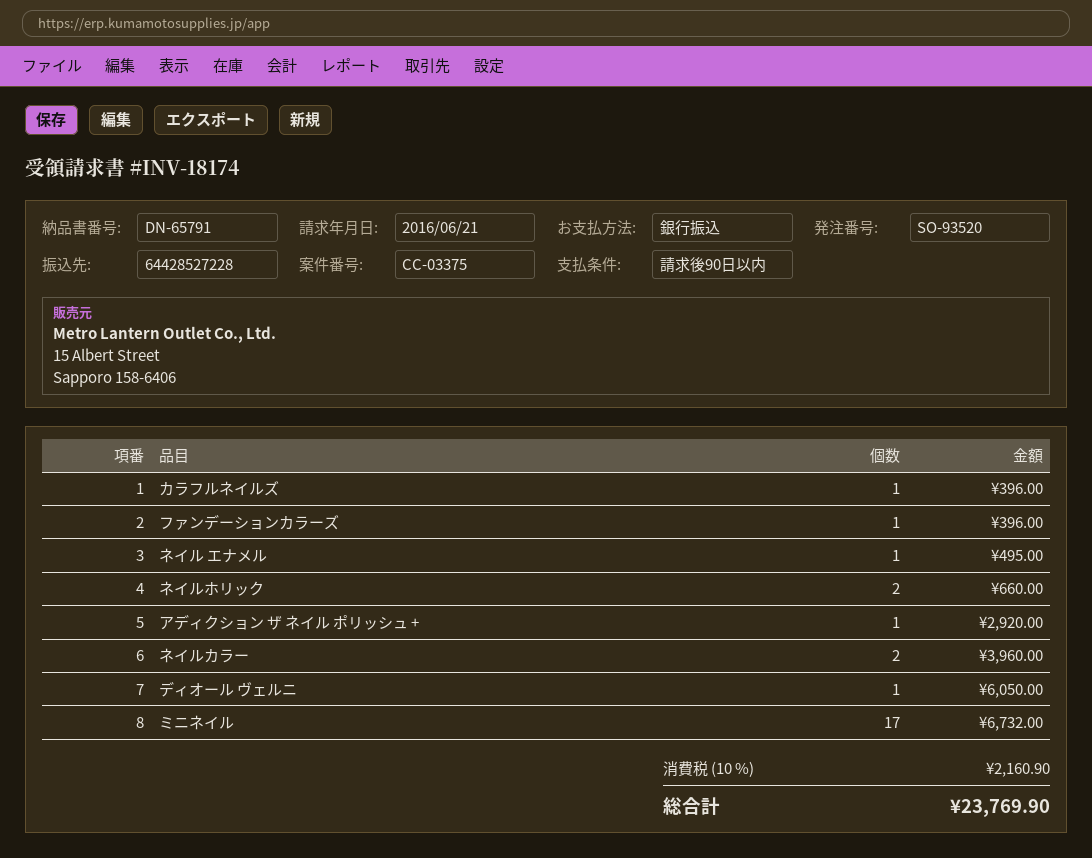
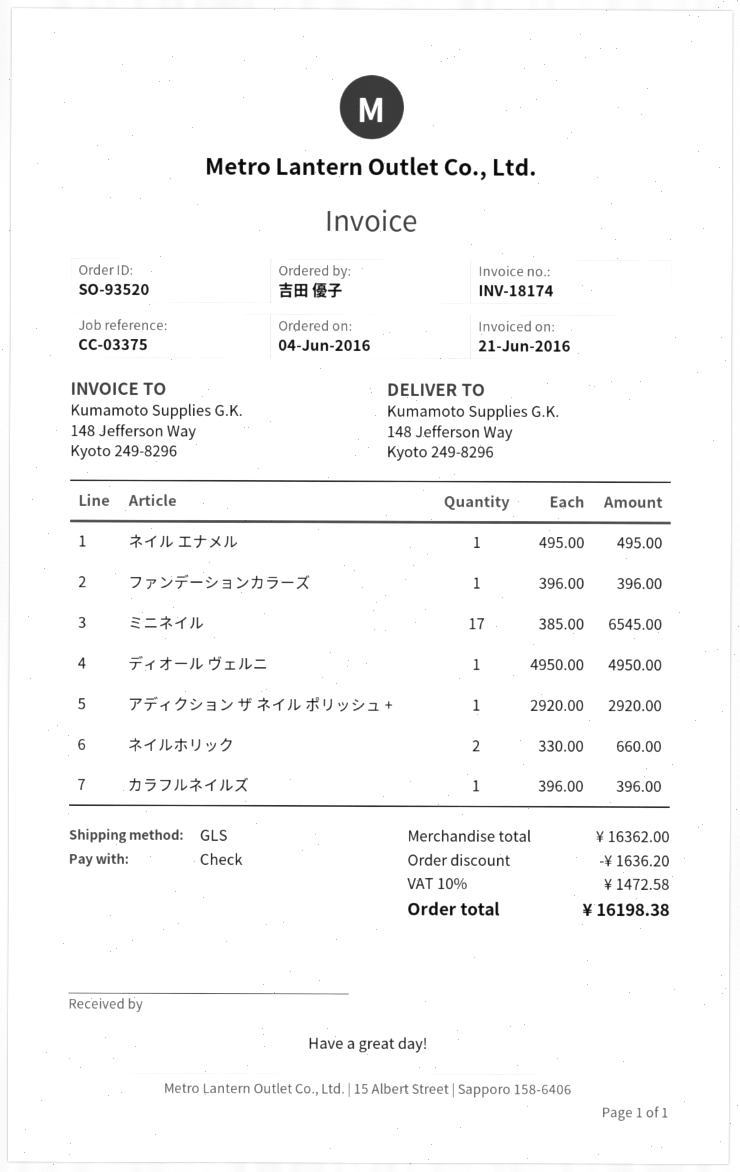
payment method: bank transfer -> cheque
ネイルカラー: 2 for 3960.00 -> none
ディオール ヴェルニ: 1 for 6050.00 -> 1 for 4950.00
ミニネイル: 17 for 6732.00 -> 17 for 6545.00
discount: none -> 1636.20
tax: 10% = 2160.90 -> 10% = 1472.58
total: 23769.90 -> 16198.38

